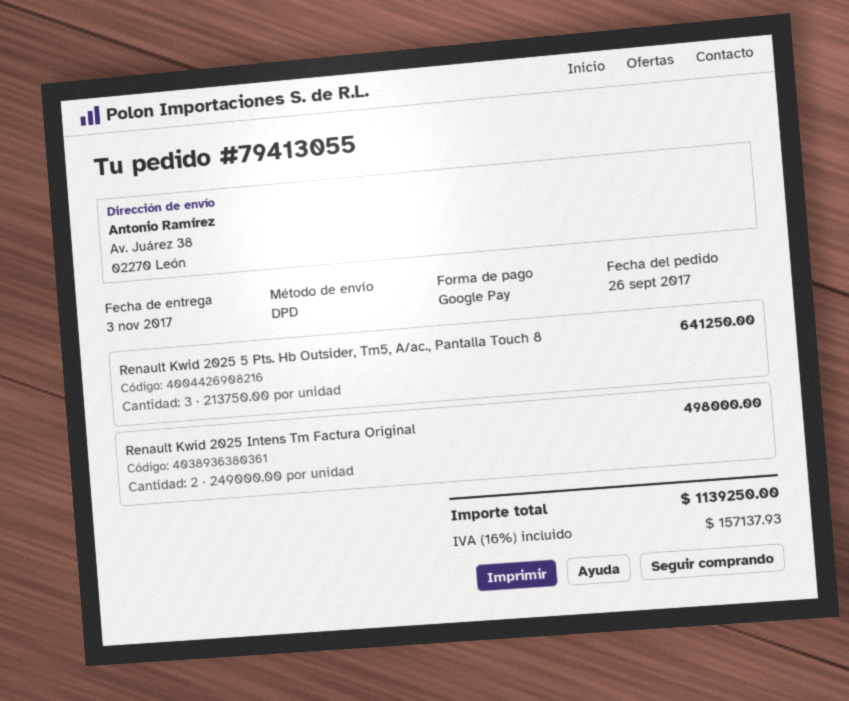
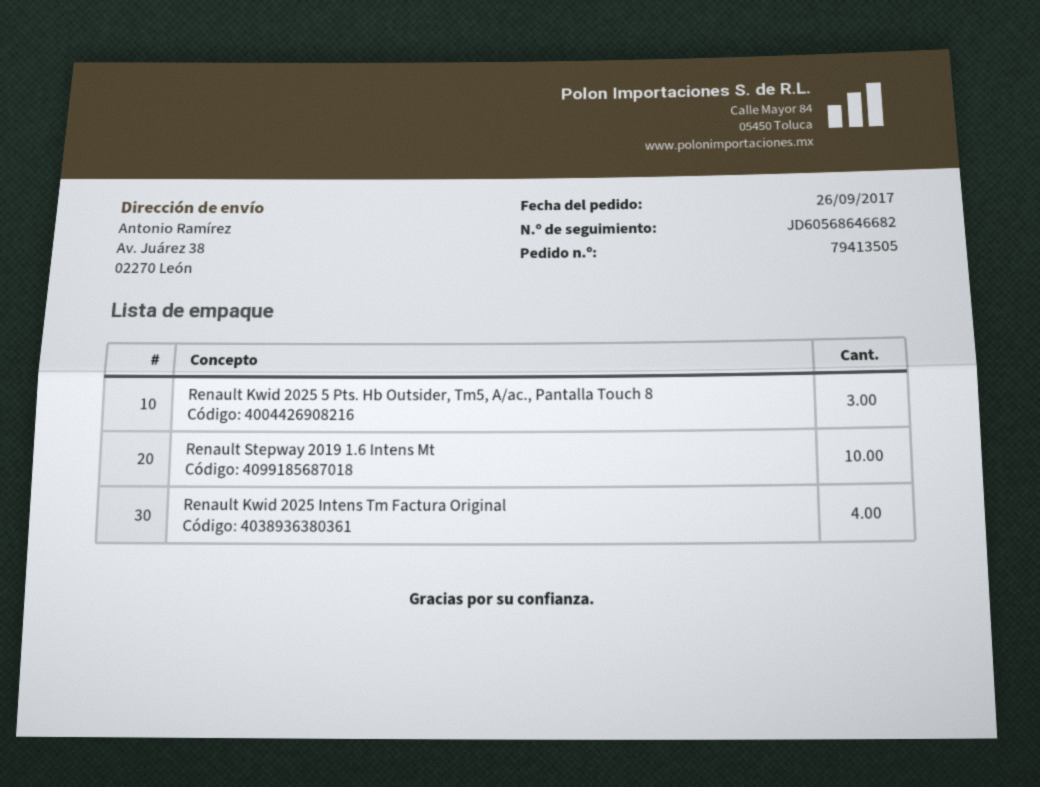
order number: 79413055 -> 79413505
Renault Kwid 2025 Intens Tm Factura Original: 2 -> 4
Renault Stepway 2019 1.6 Intens Mt: none -> 10

